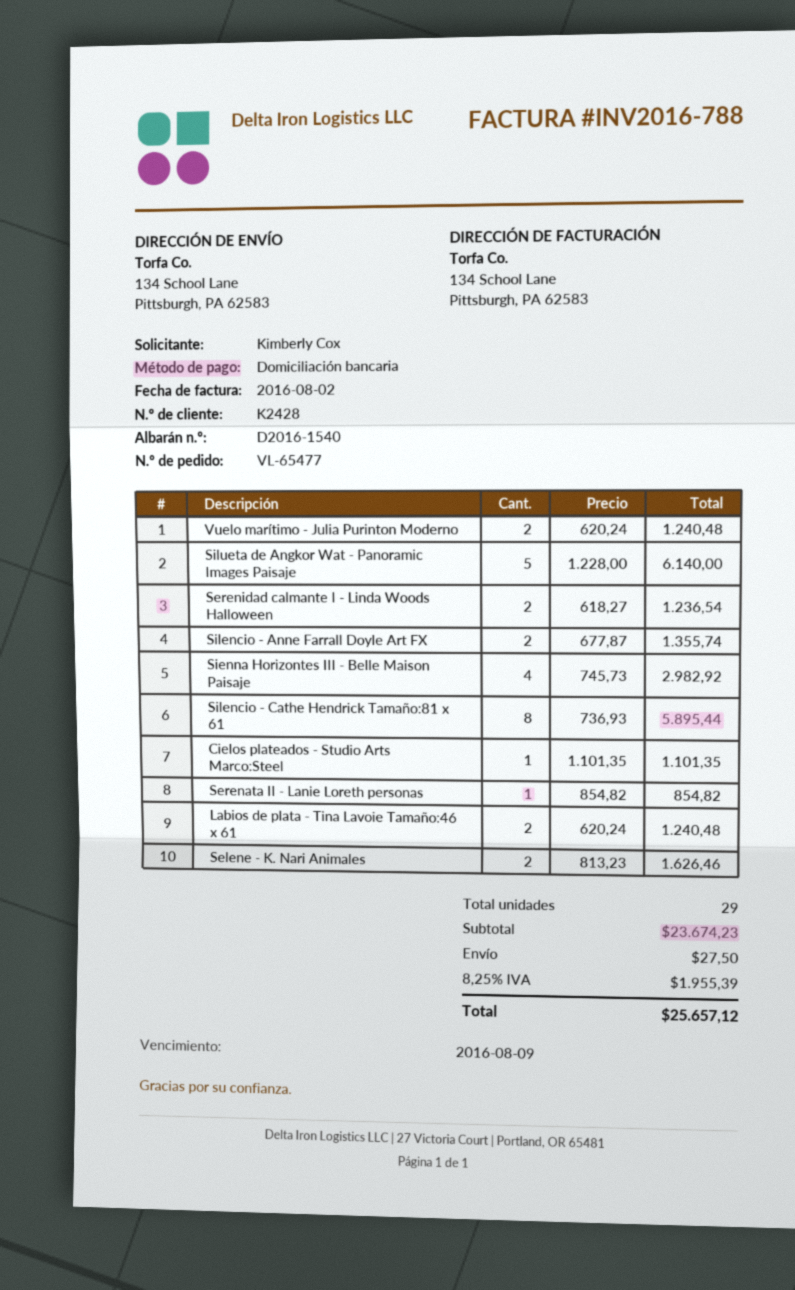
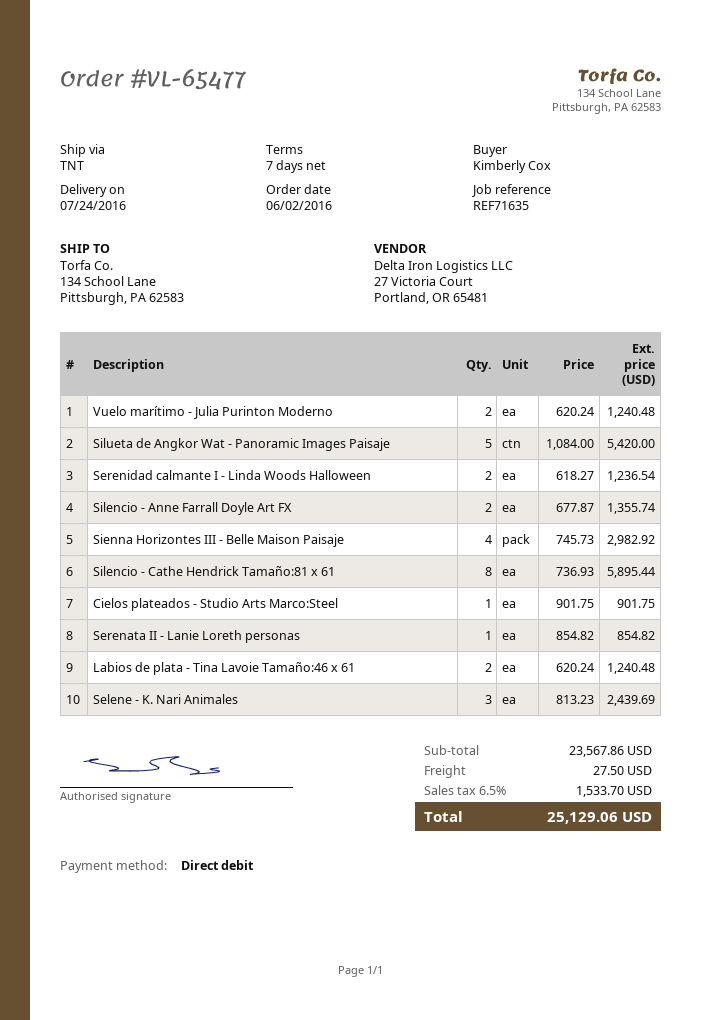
Silueta de Angkor Wat - Panoramic Images Paisaje: 5 x 1228.00 = 6140.00 -> 5 x 1084.00 = 5420.00
Cielos plateados - Studio Arts Marco:Steel: 1 x 1101.35 = 1101.35 -> 1 x 901.75 = 901.75
Selene - K. Nari Animales: 2 x 813.23 = 1626.46 -> 3 x 813.23 = 2439.69
subtotal: 23674.23 -> 23567.86
tax: 8.25% = 1955.39 -> 6.5% = 1533.70
total: 25657.12 -> 25129.06

